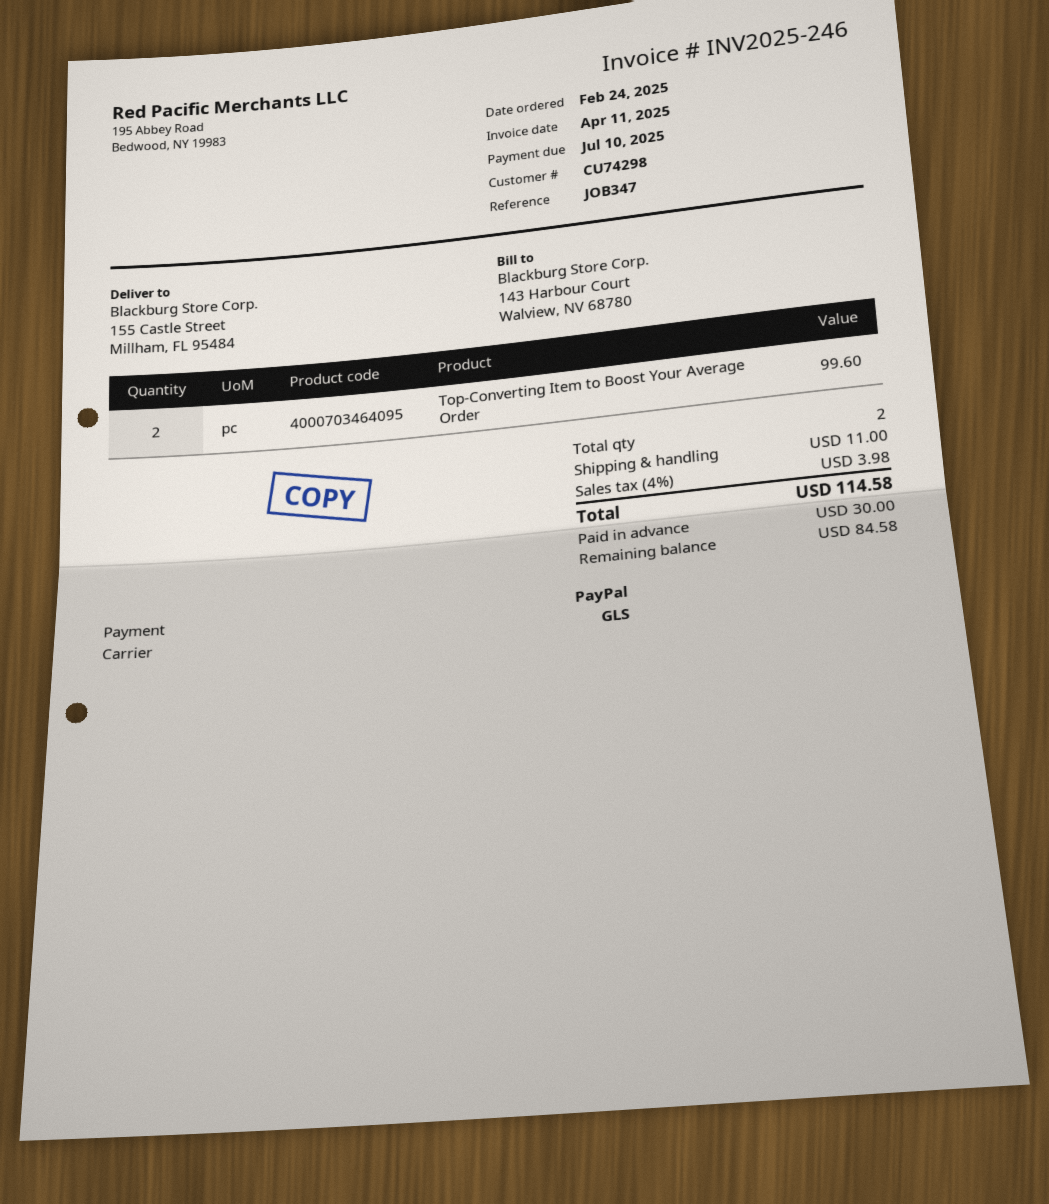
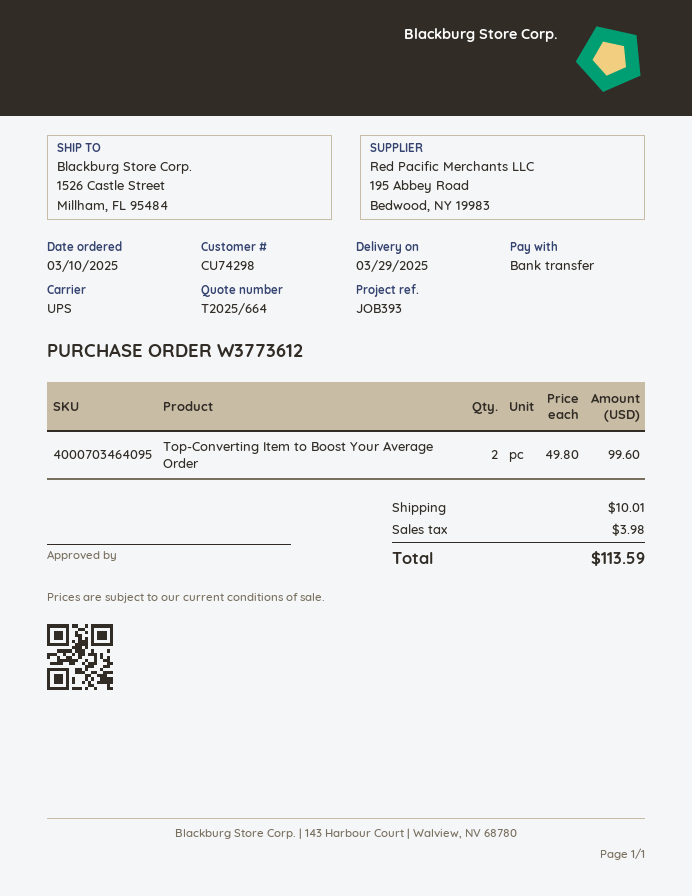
order date: 2025-02-24 -> 2025-03-10
reference: JOB347 -> JOB393
payment method: PayPal -> bank transfer
shipping method: GLS -> UPS
ship to: 155 Castle Street, Millham, FL 95484 -> 1526 Castle Street, Millham, FL 95484
shipping: 11.00 -> 10.01
total: 114.58 -> 113.59

